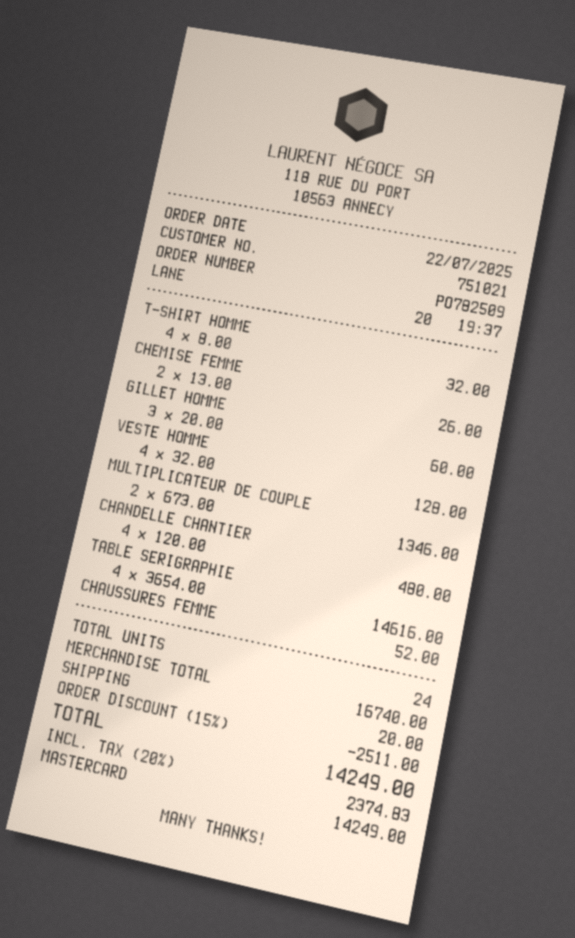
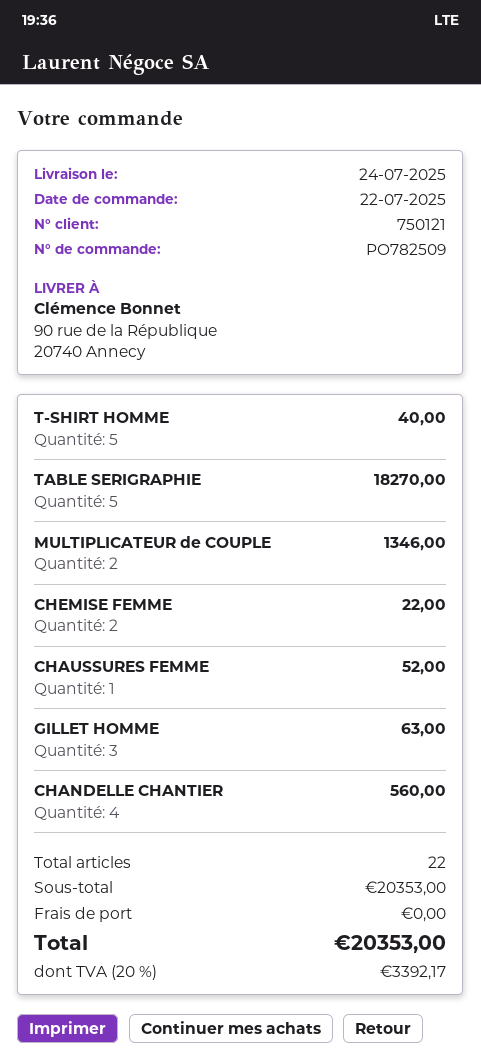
customer number: 751021 -> 750121
T-SHIRT HOMME: 4 for 32.00 -> 5 for 40.00
CHEMISE FEMME: 2 for 26.00 -> 2 for 22.00
GILLET HOMME: 3 for 60.00 -> 3 for 63.00
VESTE HOMME: 4 for 128.00 -> none
CHANDELLE CHANTIER: 4 for 480.00 -> 4 for 560.00
TABLE SERIGRAPHIE: 4 for 14616.00 -> 5 for 18270.00
total quantity: 24 -> 22
subtotal: 16740.00 -> 20353.00
discount: 15% = 2511.00 -> none
shipping: 20.00 -> 0.00
tax: 20% = 2374.83 -> 20% = 3392.17
total: 14249.00 -> 20353.00

